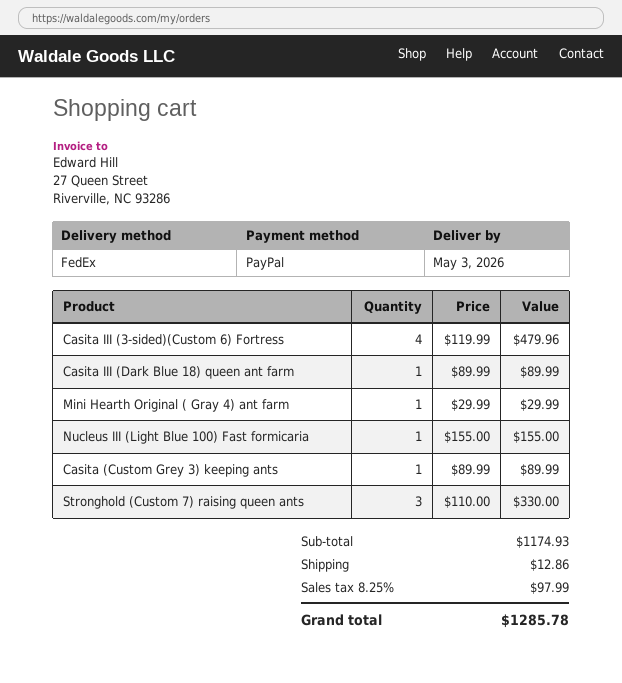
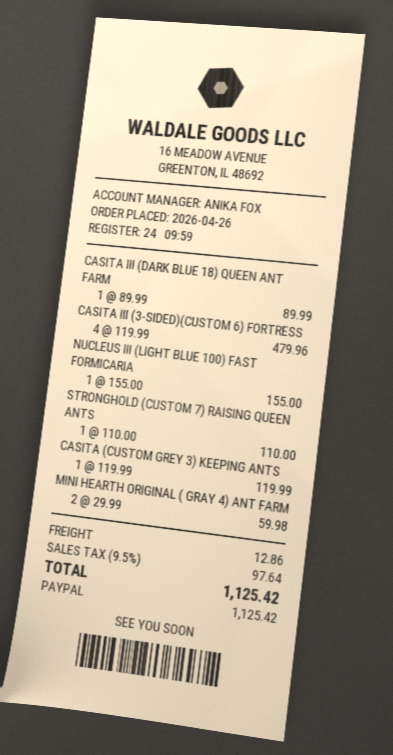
Mini Hearth Original ( Gray 4) ant farm: 1 x 29.99 = 29.99 -> 2 x 29.99 = 59.98
Casita (Custom Grey 3) keeping ants: 1 x 89.99 = 89.99 -> 1 x 119.99 = 119.99
Stronghold (Custom 7) raising queen ants: 3 x 110.00 = 330.00 -> 1 x 110.00 = 110.00
tax: 8.25% = 97.99 -> 9.5% = 97.64
total: 1285.78 -> 1125.42

